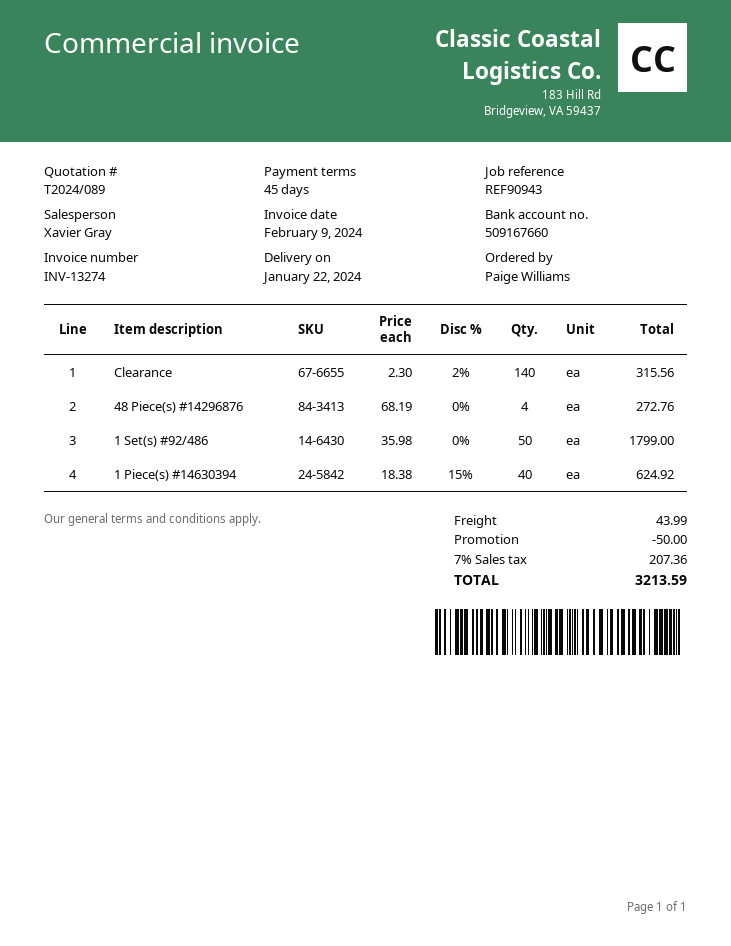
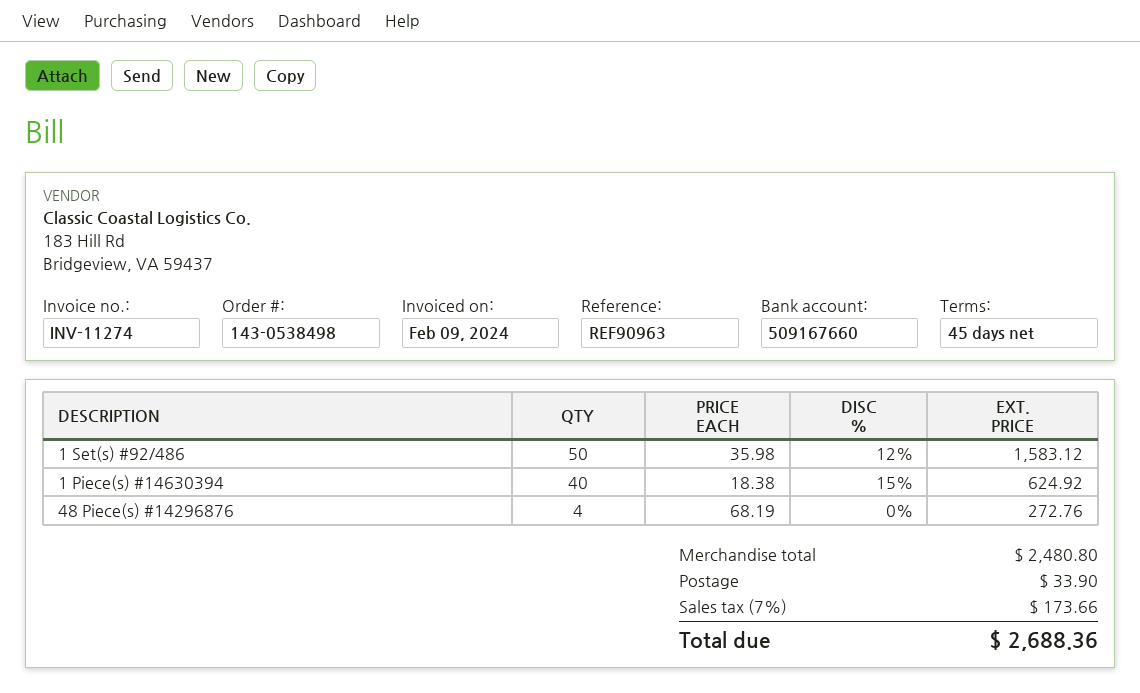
invoice number: INV-13274 -> INV-11274
reference: REF90943 -> REF90963
Clearance: 140 x 2.30 - 2% = 315.56 -> none
1 Set(s) #92/486: 50 x 35.98 = 1799.00 -> 50 x 35.98 - 12% = 1583.12
discount: 50.00 -> none
shipping: 43.99 -> 33.90
tax: 7% = 207.36 -> 7% = 173.66
total: 3213.59 -> 2688.36

